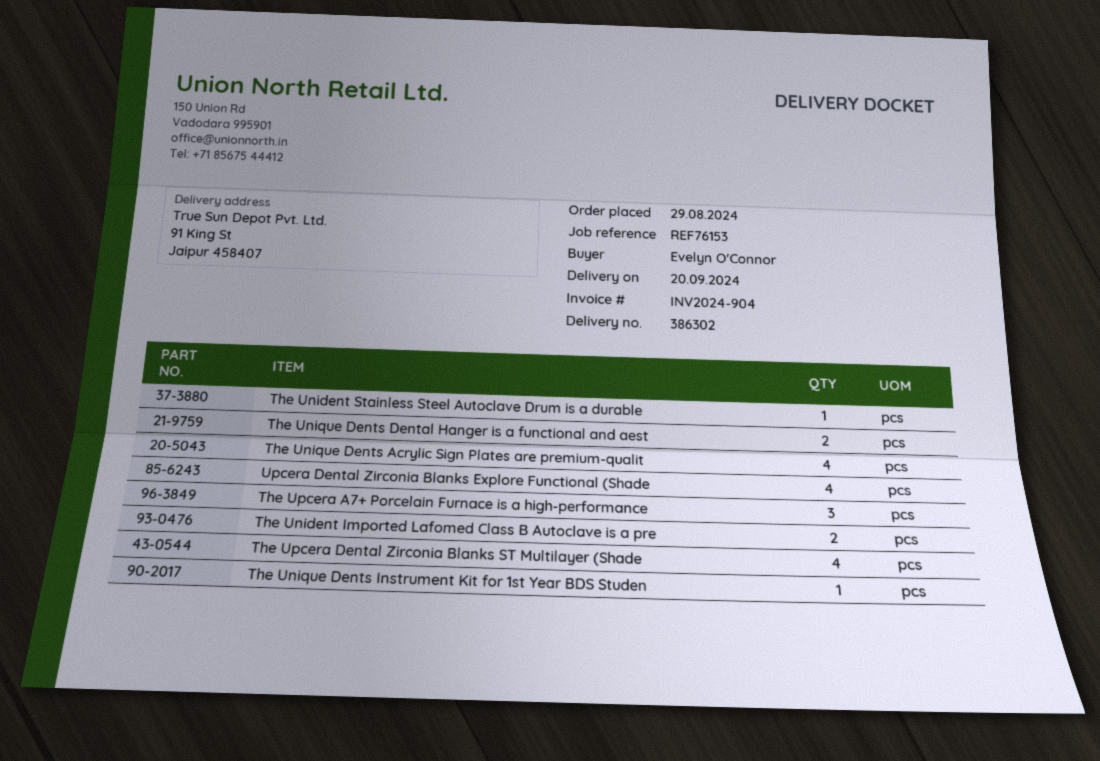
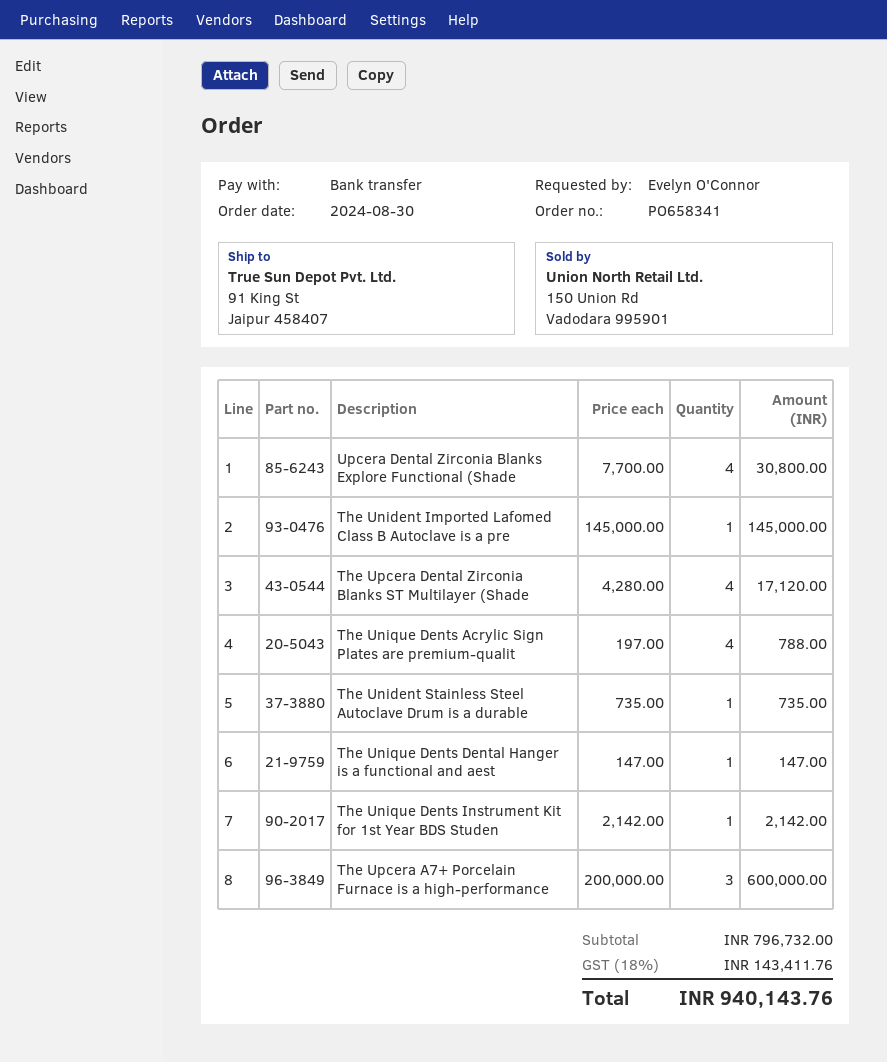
order date: 2024-08-29 -> 2024-08-30
The Unique Dents Dental Hanger is a functional and aest: 2 -> 1
The Unident Imported Lafomed Class B Autoclave is a pre: 2 -> 1

